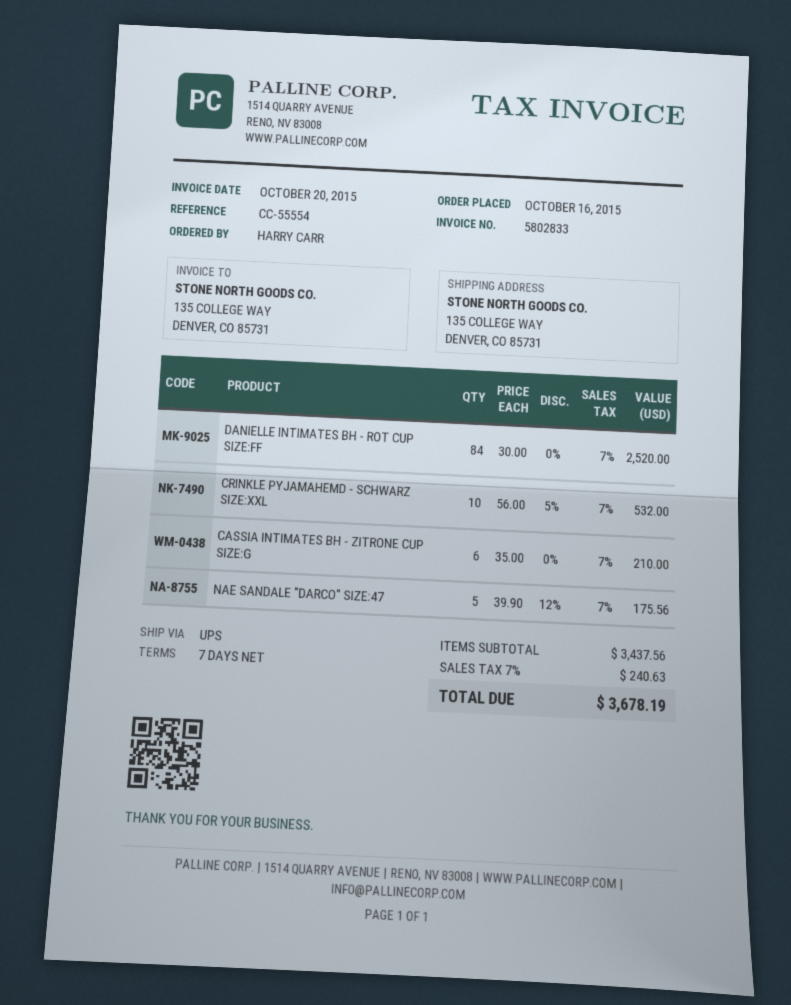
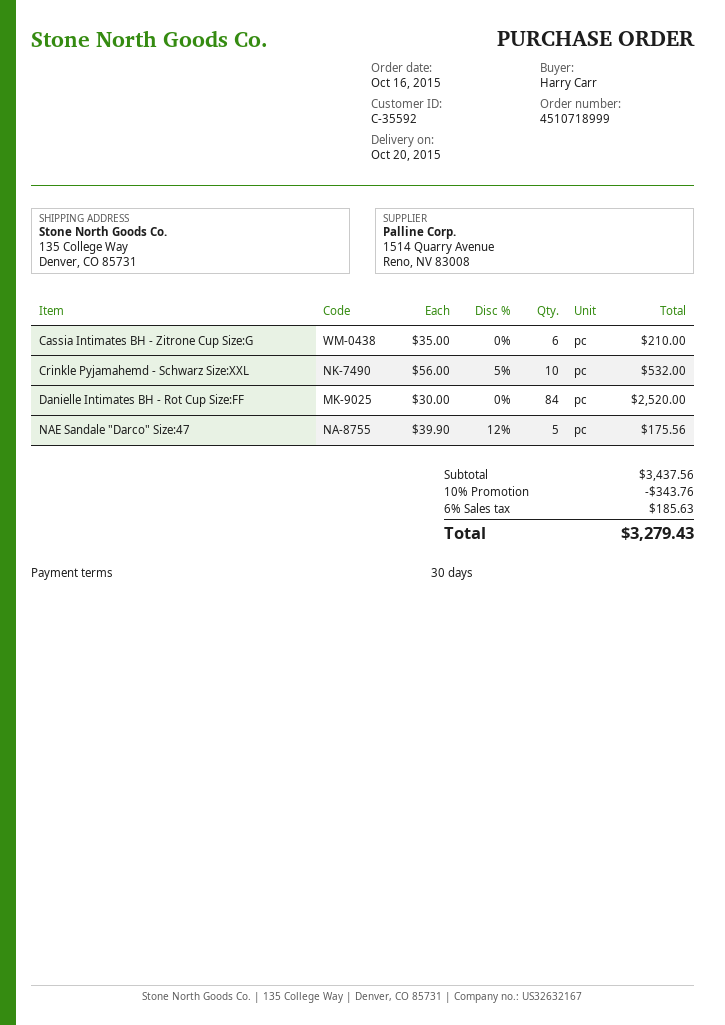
payment terms: 7 days -> 30 days
discount: none -> 10% = 343.76
tax: 7% = 240.63 -> 6% = 185.63
total: 3678.19 -> 3279.43

